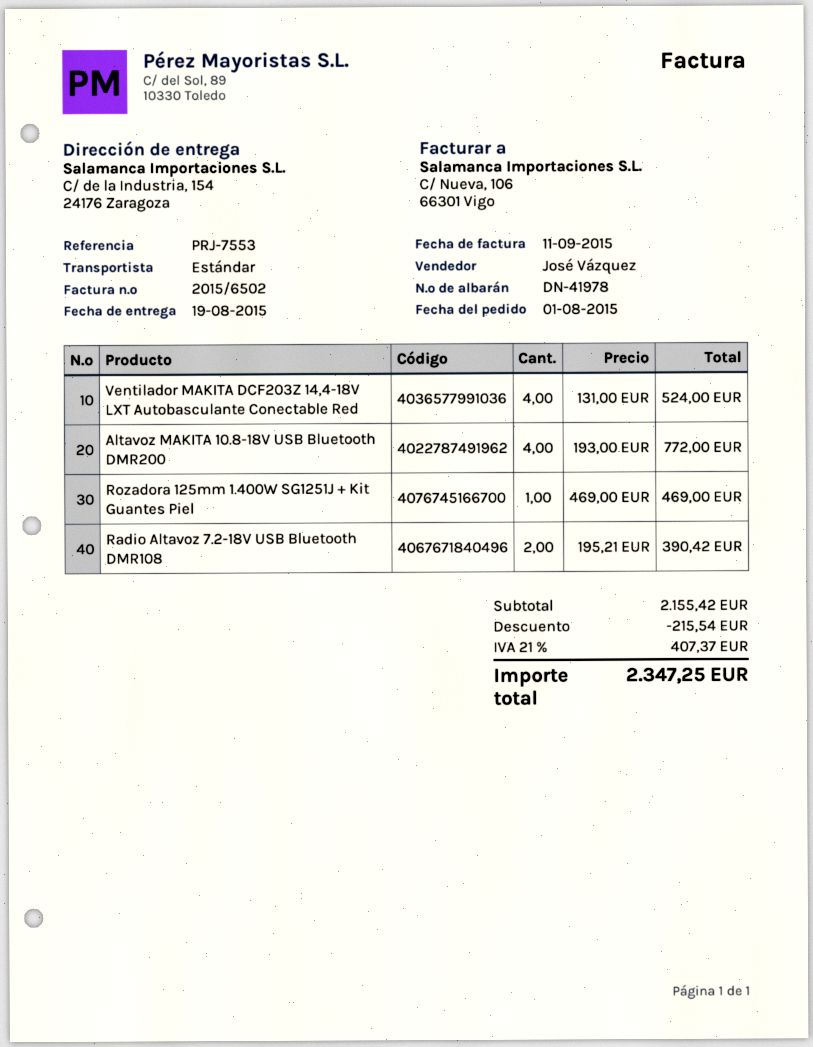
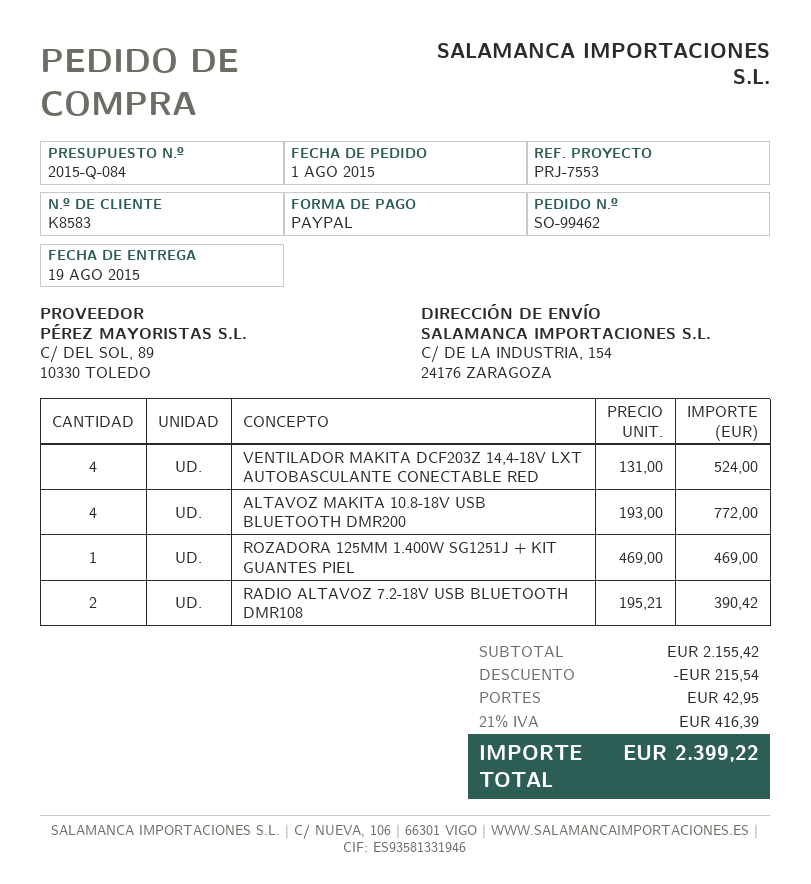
shipping: none -> 42.95
tax: 21% = 407.37 -> 21% = 416.39
total: 2347.25 -> 2399.22

